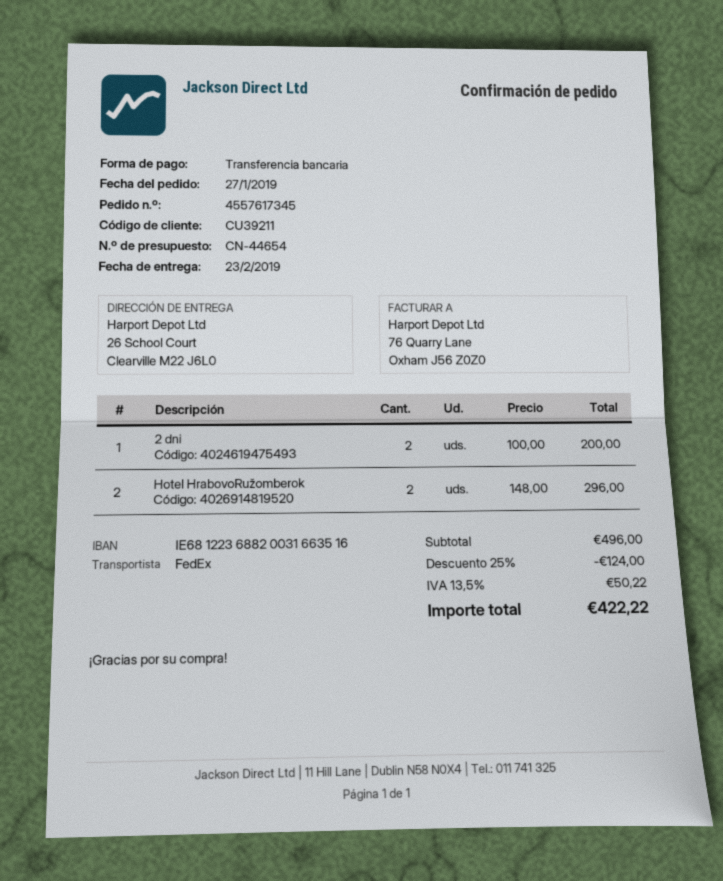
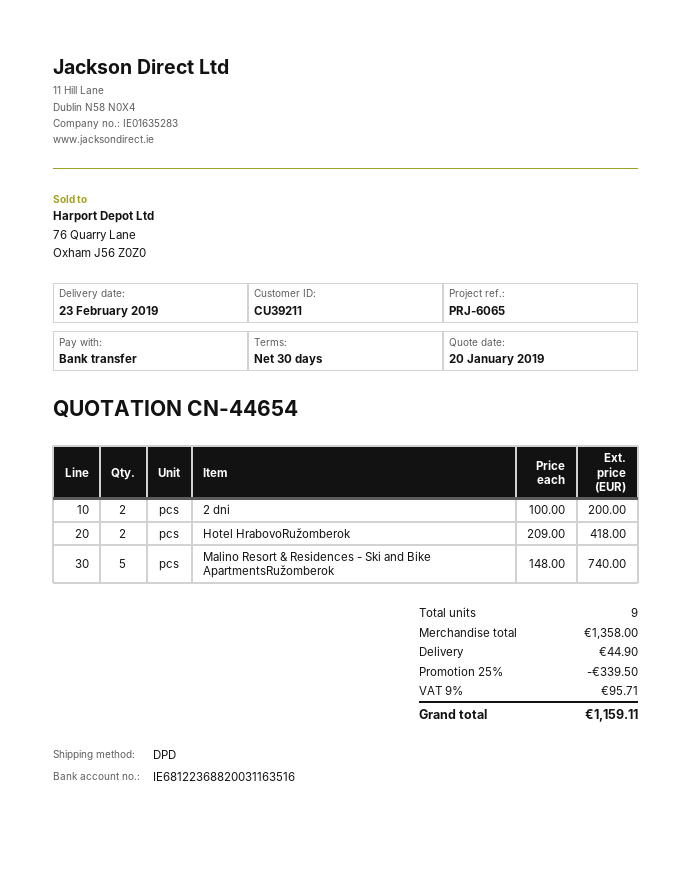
bank account: IE68122368820031663516 -> IE68122368820031163516
shipping method: FedEx -> DPD
Hotel HrabovoRužomberok: 2 x 148.00 = 296.00 -> 2 x 209.00 = 418.00
Malino Resort & Residences - Ski and Bike ApartmentsRužomberok: none -> 5 x 148.00 = 740.00
subtotal: 496.00 -> 1358.00
discount: 25% = 124.00 -> 25% = 339.50
shipping: none -> 44.90
tax: 13.5% = 50.22 -> 9% = 95.71
total: 422.22 -> 1159.11

